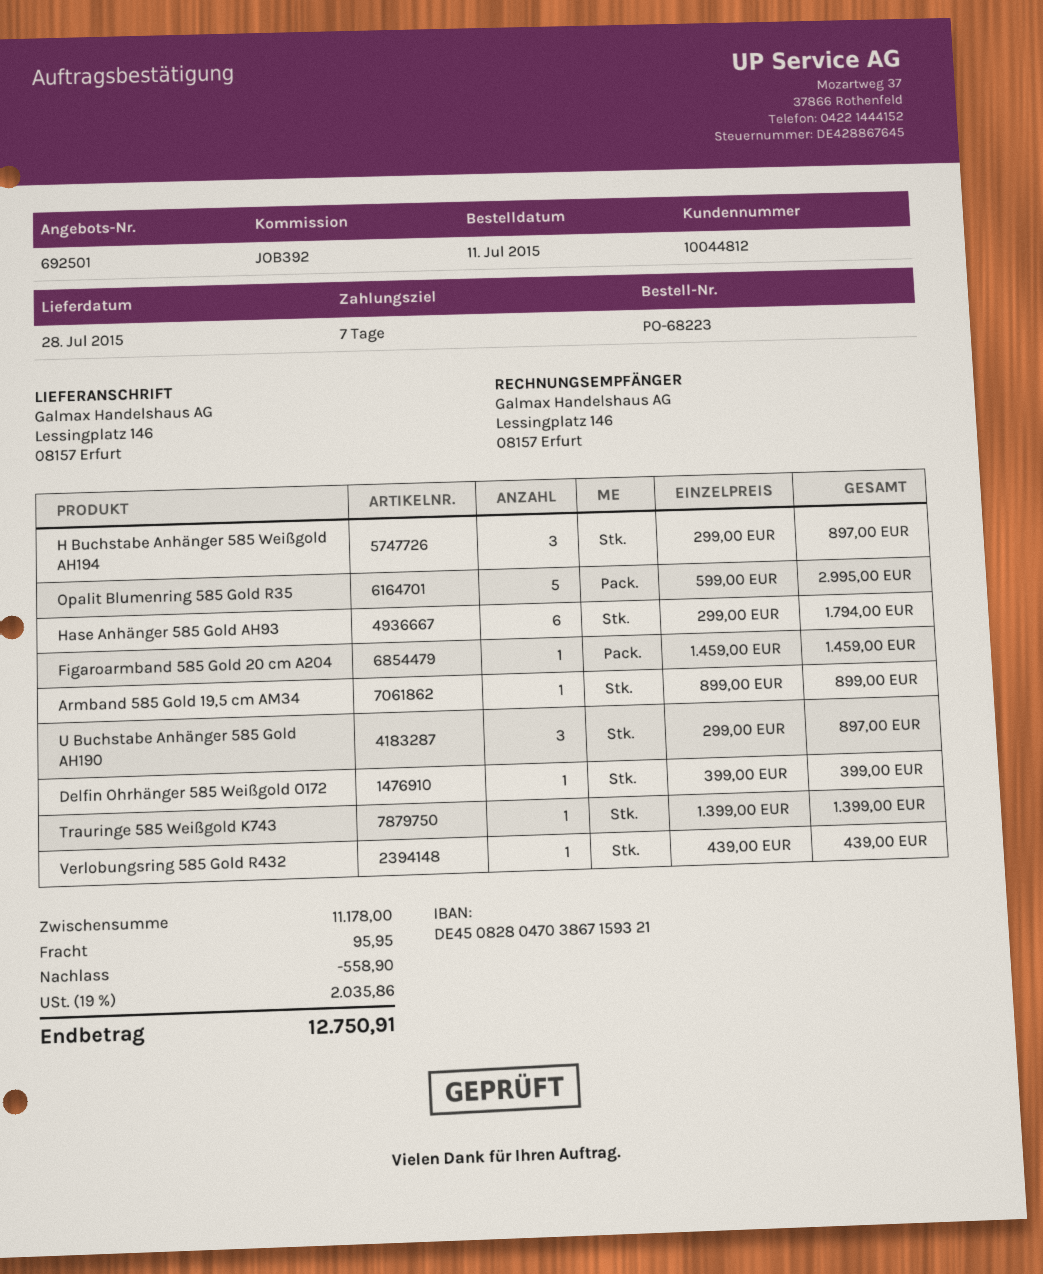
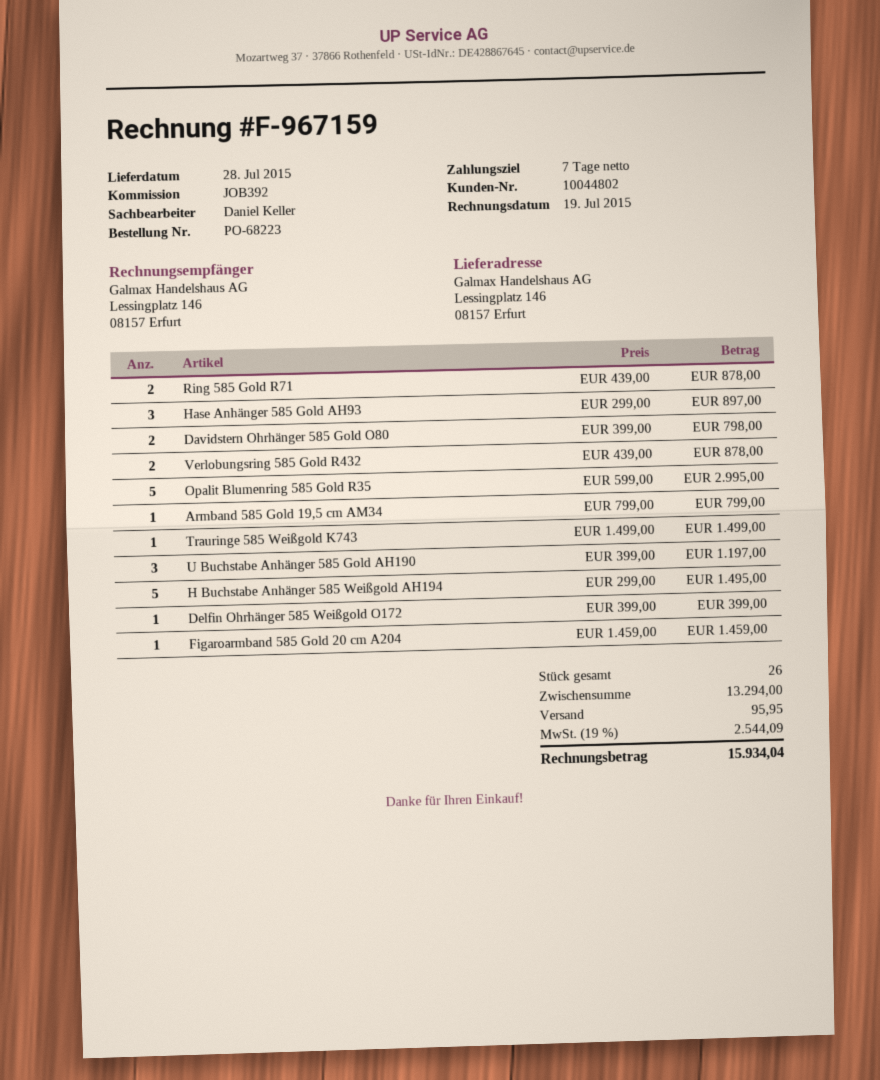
customer number: 10044812 -> 10044802
H Buchstabe Anhänger 585 Weißgold AH194: 3 x 299.00 = 897.00 -> 5 x 299.00 = 1495.00
Hase Anhänger 585 Gold AH93: 6 x 299.00 = 1794.00 -> 3 x 299.00 = 897.00
Armband 585 Gold 19,5 cm AM34: 1 x 899.00 = 899.00 -> 1 x 799.00 = 799.00
U Buchstabe Anhänger 585 Gold AH190: 3 x 299.00 = 897.00 -> 3 x 399.00 = 1197.00
Trauringe 585 Weißgold K743: 1 x 1399.00 = 1399.00 -> 1 x 1499.00 = 1499.00
Verlobungsring 585 Gold R432: 1 x 439.00 = 439.00 -> 2 x 439.00 = 878.00
Ring 585 Gold R71: none -> 2 x 439.00 = 878.00
Davidstern Ohrhänger 585 Gold O80: none -> 2 x 399.00 = 798.00
subtotal: 11178.00 -> 13294.00
discount: 558.90 -> none
tax: 19% = 2035.86 -> 19% = 2544.09
total: 12750.91 -> 15934.04

